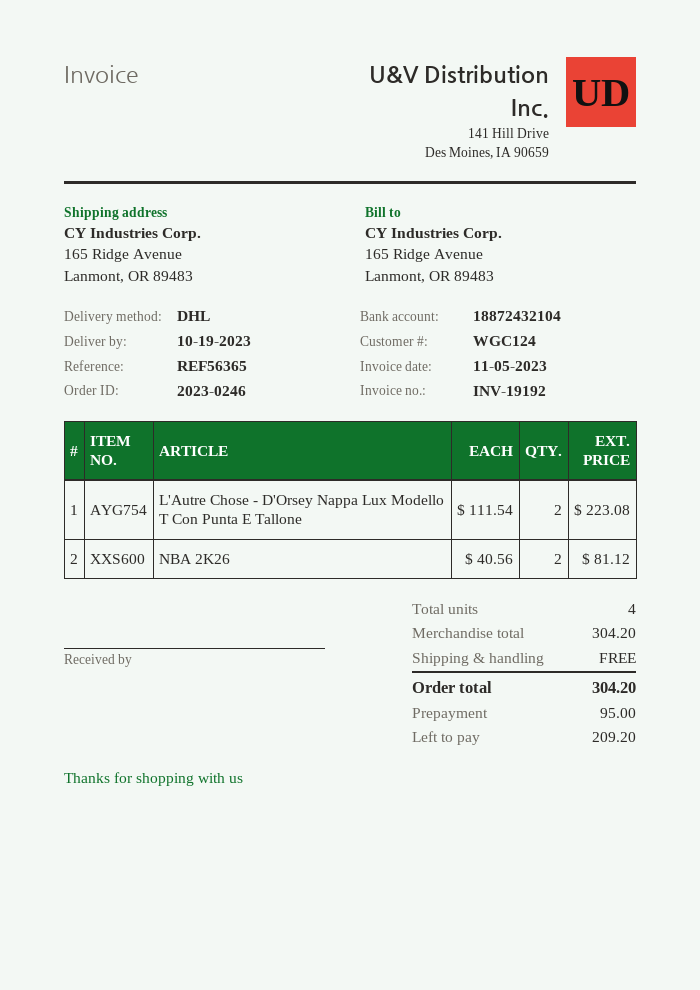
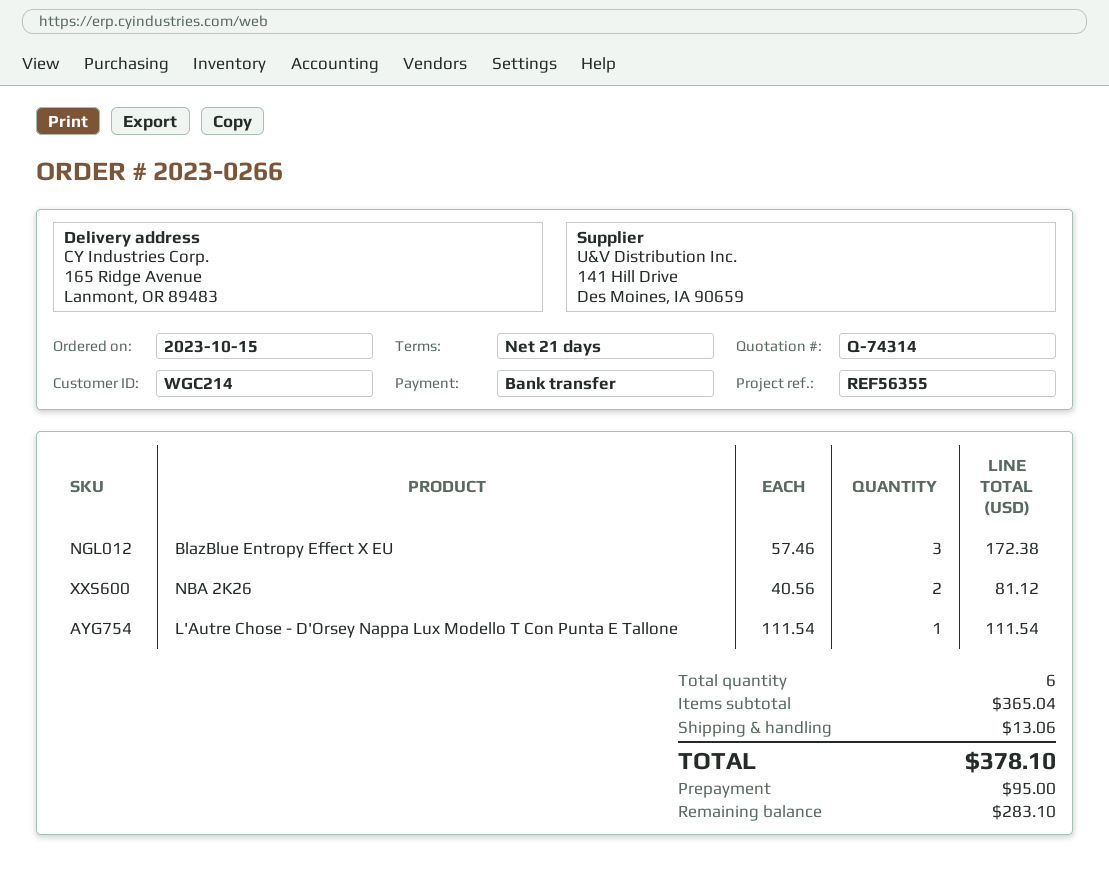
order number: 2023-0246 -> 2023-0266
customer number: WGC124 -> WGC214
reference: REF56365 -> REF56355
L'Autre Chose - D'Orsey Nappa Lux Modello T Con Punta E Tallone: 2 x 111.54 = 223.08 -> 1 x 111.54 = 111.54
BlazBlue Entropy Effect X EU: none -> 3 x 57.46 = 172.38
total quantity: 4 -> 6
subtotal: 304.20 -> 365.04
shipping: 0.00 -> 13.06
total: 304.20 -> 378.10
balance: 209.20 -> 283.10

